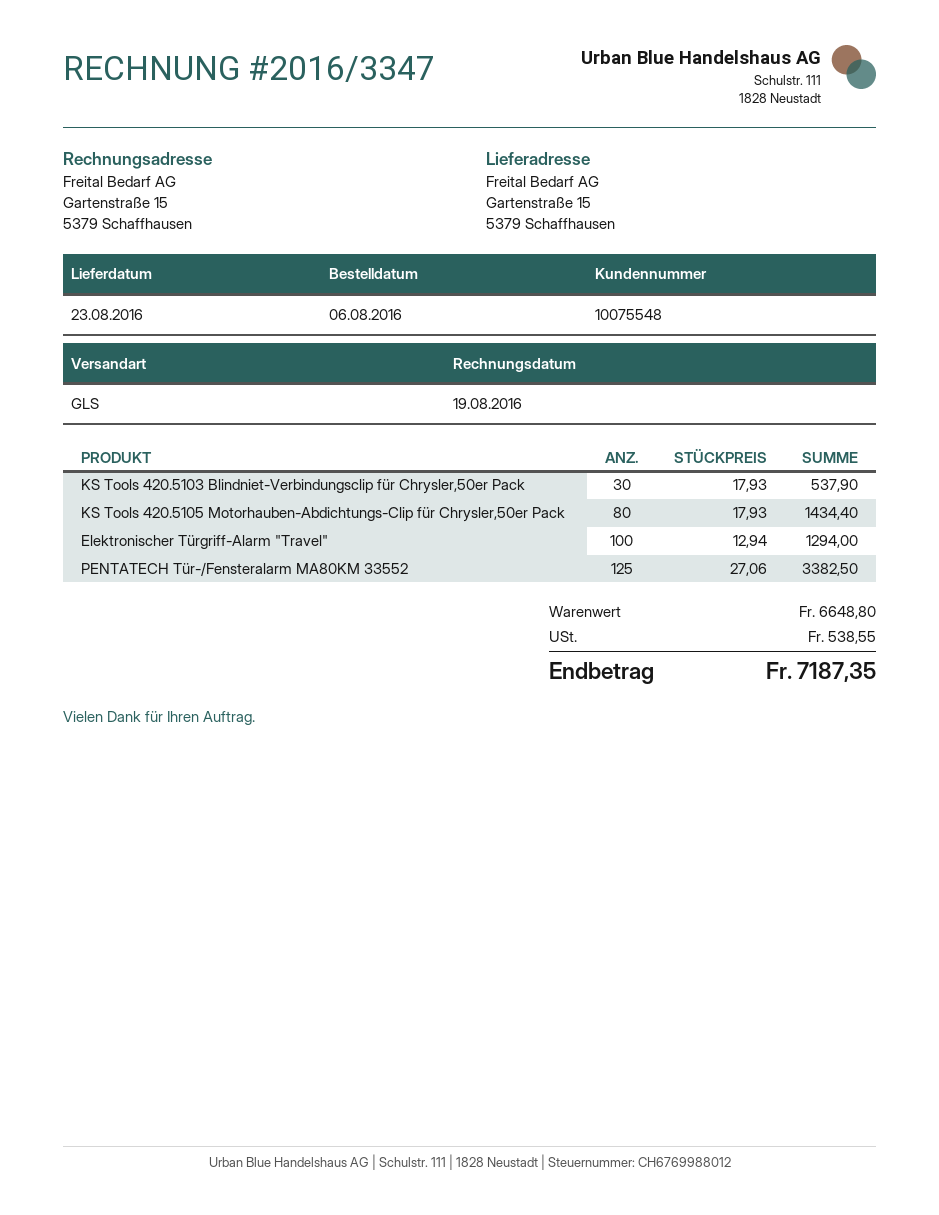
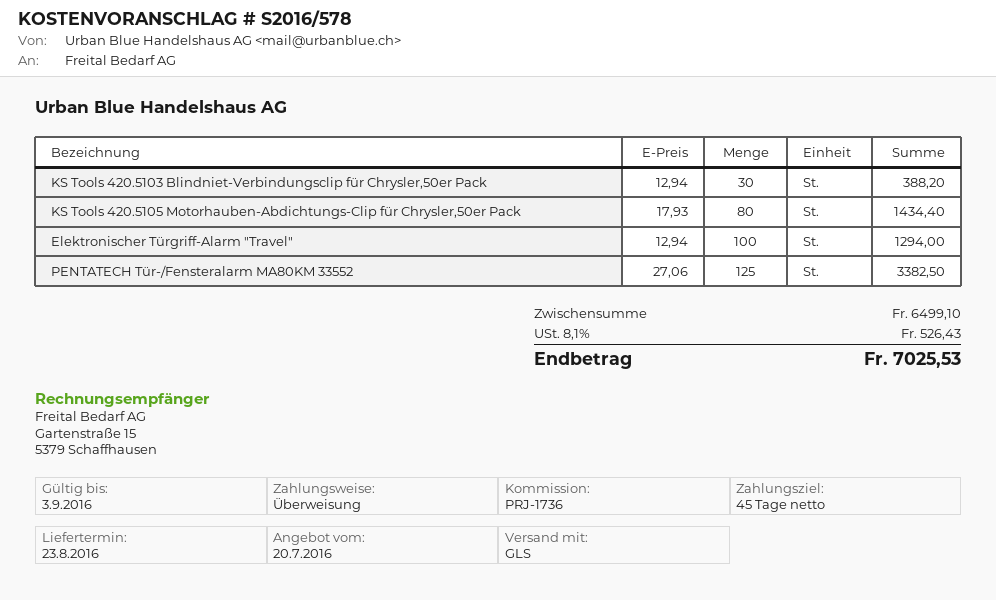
KS Tools 420.5103 Blindniet-Verbindungsclip für Chrysler,50er Pack: 30 x 17.93 = 537.90 -> 30 x 12.94 = 388.20
subtotal: 6648.80 -> 6499.10
tax: 538.55 -> 526.43
total: 7187.35 -> 7025.53

